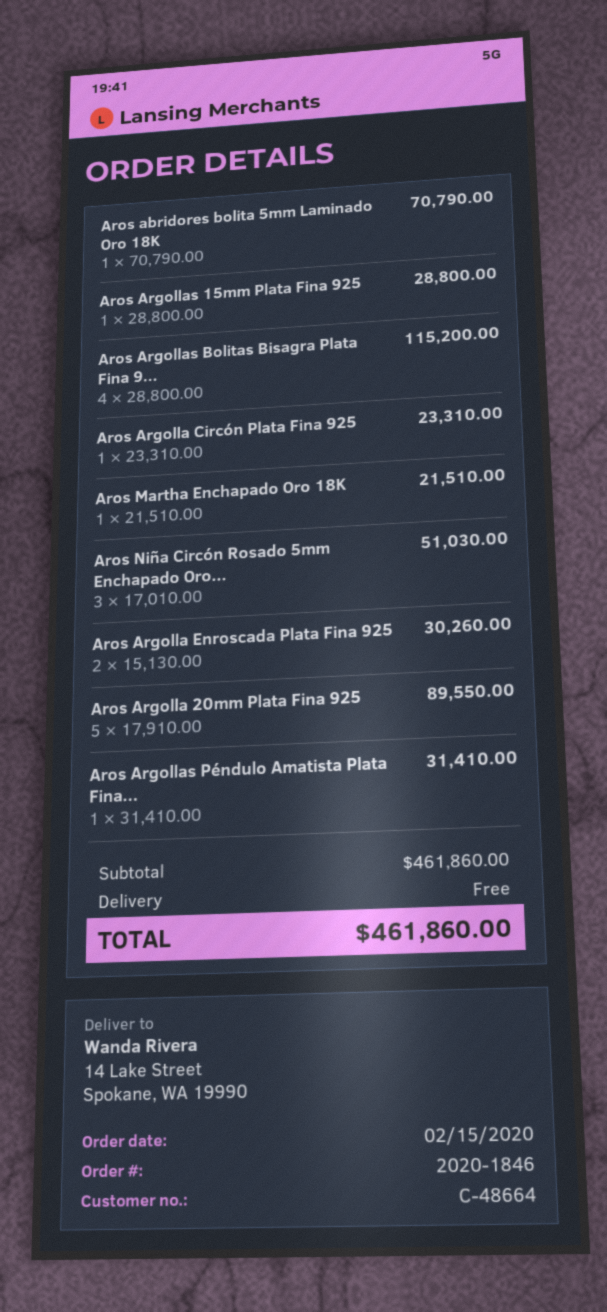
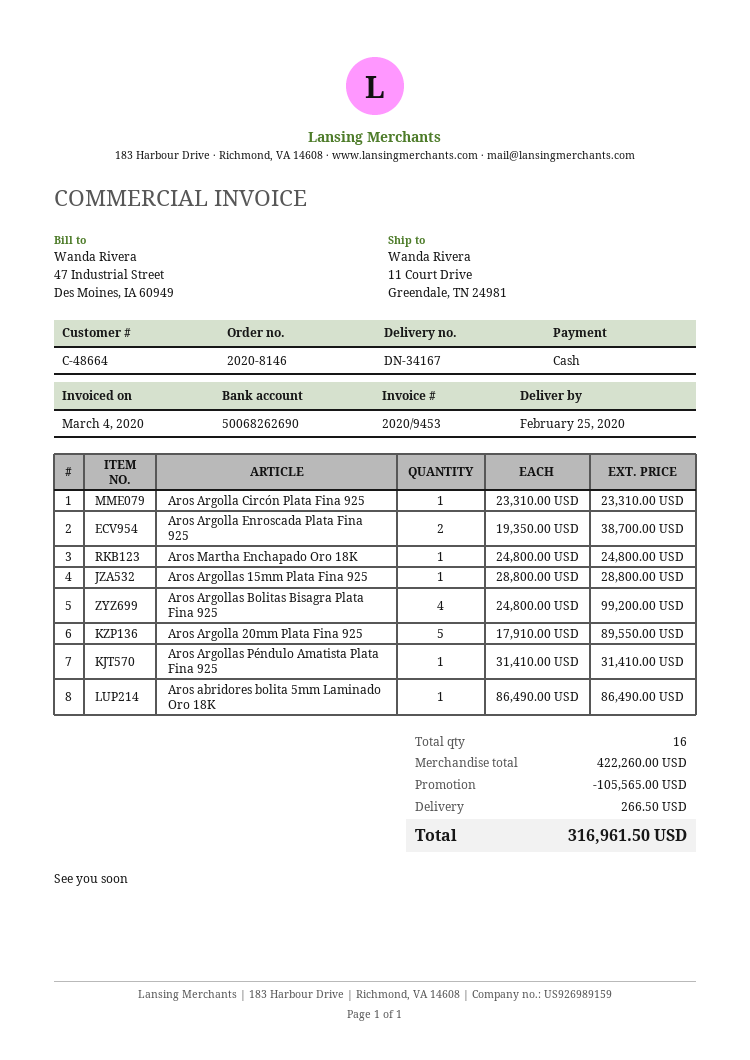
order number: 2020-1846 -> 2020-8146
ship to: 14 Lake Street, Spokane, WA 19990 -> 11 Court Drive, Greendale, TN 24981
Aros abridores bolita 5mm Laminado Oro 18K: 1 x 70790.00 = 70790.00 -> 1 x 86490.00 = 86490.00
Aros Argollas Bolitas Bisagra Plata Fina 9...: 4 x 28800.00 = 115200.00 -> 4 x 24800.00 = 99200.00
Aros Martha Enchapado Oro 18K: 1 x 21510.00 = 21510.00 -> 1 x 24800.00 = 24800.00
Aros Niña Circón Rosado 5mm Enchapado Oro...: 3 x 17010.00 = 51030.00 -> none
Aros Argolla Enroscada Plata Fina 925: 2 x 15130.00 = 30260.00 -> 2 x 19350.00 = 38700.00
subtotal: 461860.00 -> 422260.00
discount: none -> 105565.00
shipping: 0.00 -> 266.50
total: 461860.00 -> 316961.50

